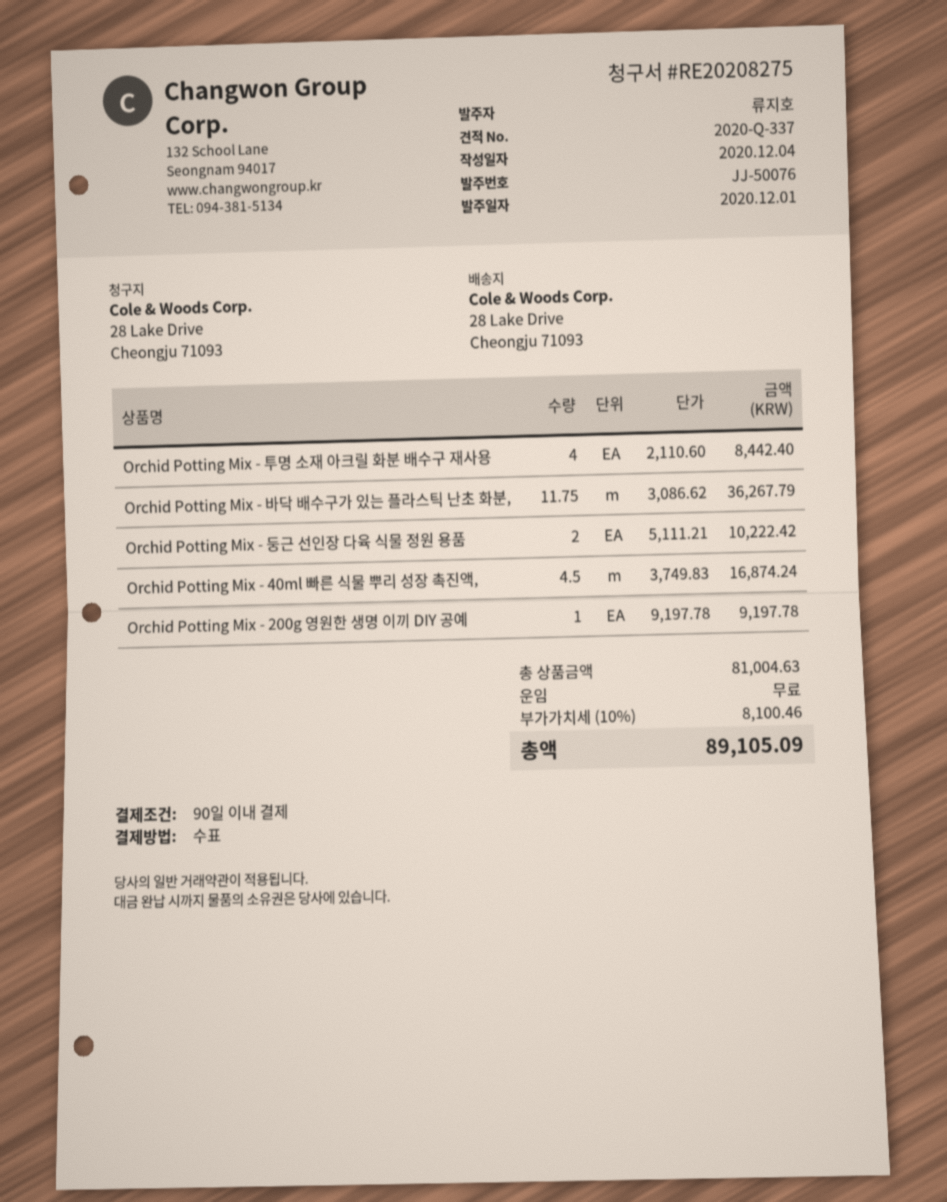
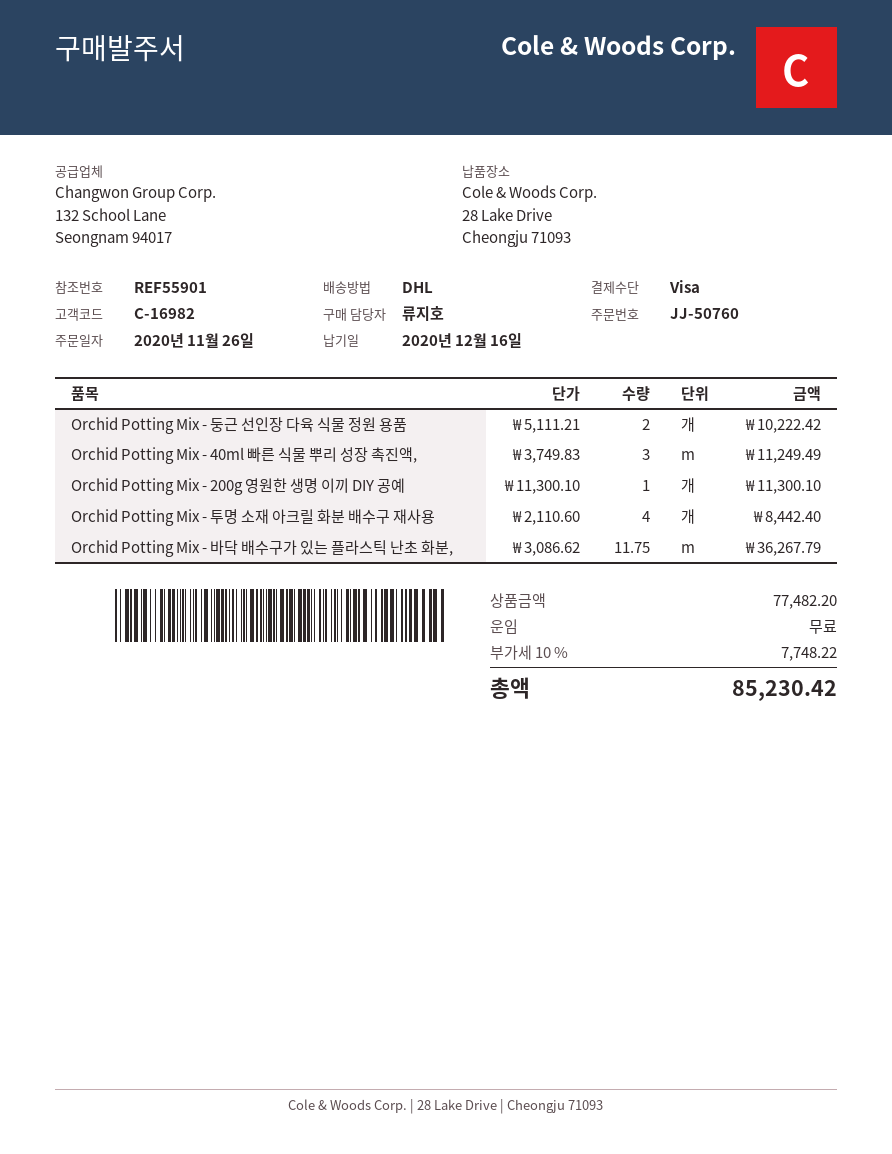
order number: JJ-50076 -> JJ-50760
order date: 2020-12-01 -> 2020-11-26
payment method: cheque -> Visa
Orchid Potting Mix - 40ml 빠른 식물 뿌리 성장 촉진액,: 4.5 x 3749.83 = 16874.24 -> 3 x 3749.83 = 11249.49
Orchid Potting Mix - 200g 영원한 생명 이끼 DIY 공예: 1 x 9197.78 = 9197.78 -> 1 x 11300.10 = 11300.10
subtotal: 81004.63 -> 77482.20
tax: 10% = 8100.46 -> 10% = 7748.22
total: 89105.09 -> 85230.42

